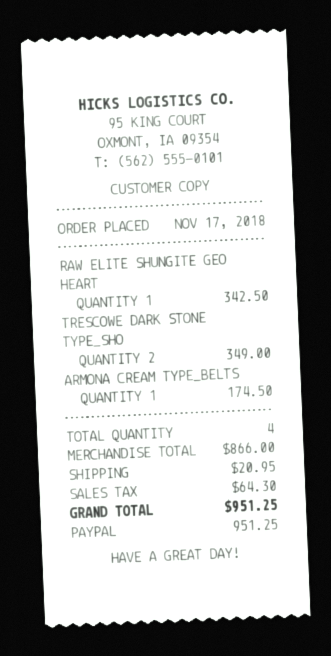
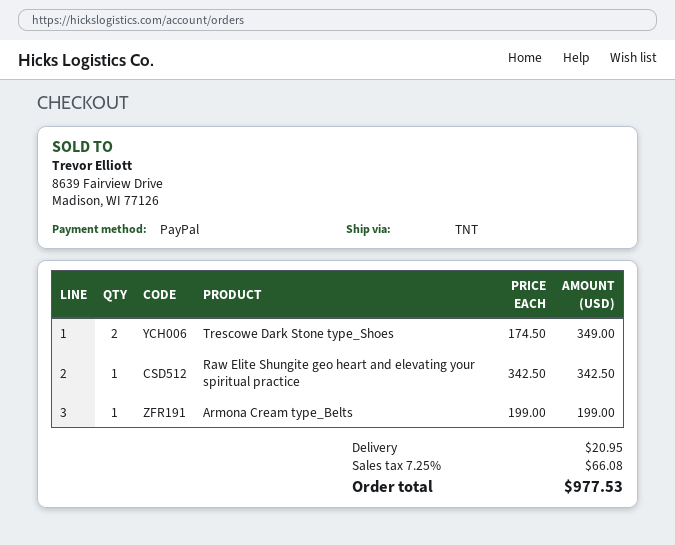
ARMONA CREAM TYPE_BELTS: 1 for 174.50 -> 1 for 199.00
tax: 64.30 -> 66.08
total: 951.25 -> 977.53

